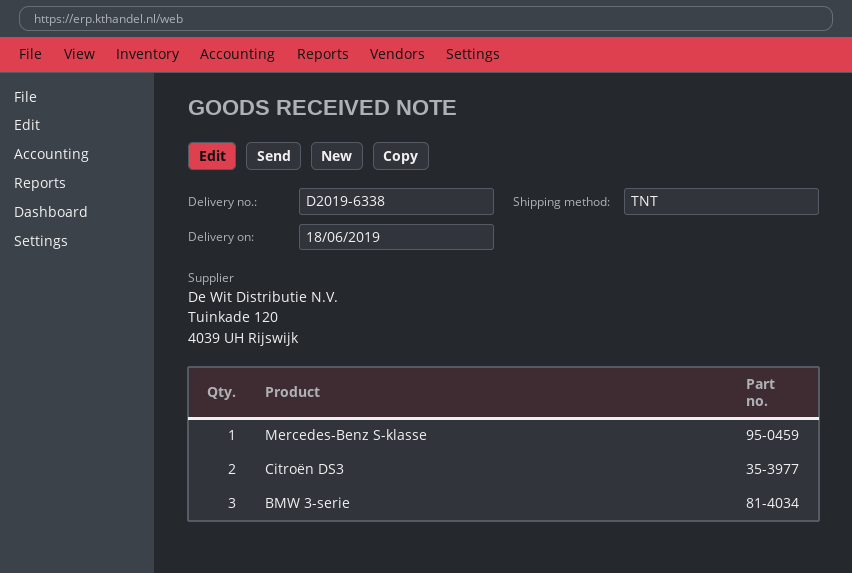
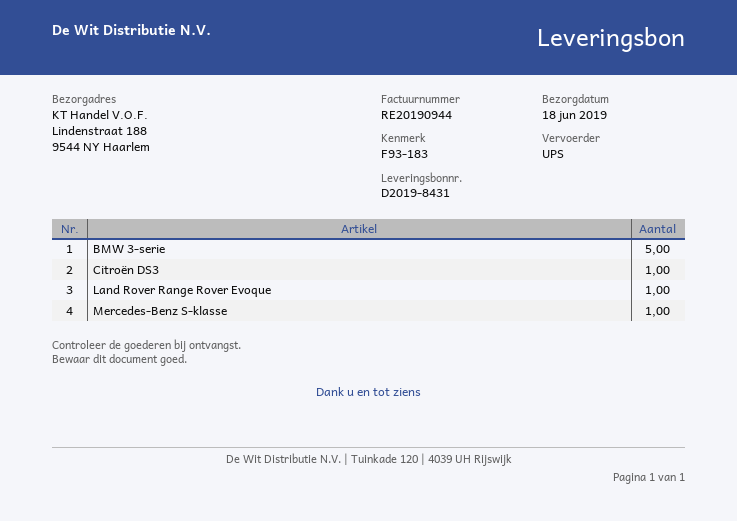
delivery note number: D2019-6338 -> D2019-8431
shipping method: TNT -> UPS
Citroën DS3: 2 -> 1
BMW 3-serie: 3 -> 5
Land Rover Range Rover Evoque: none -> 1

